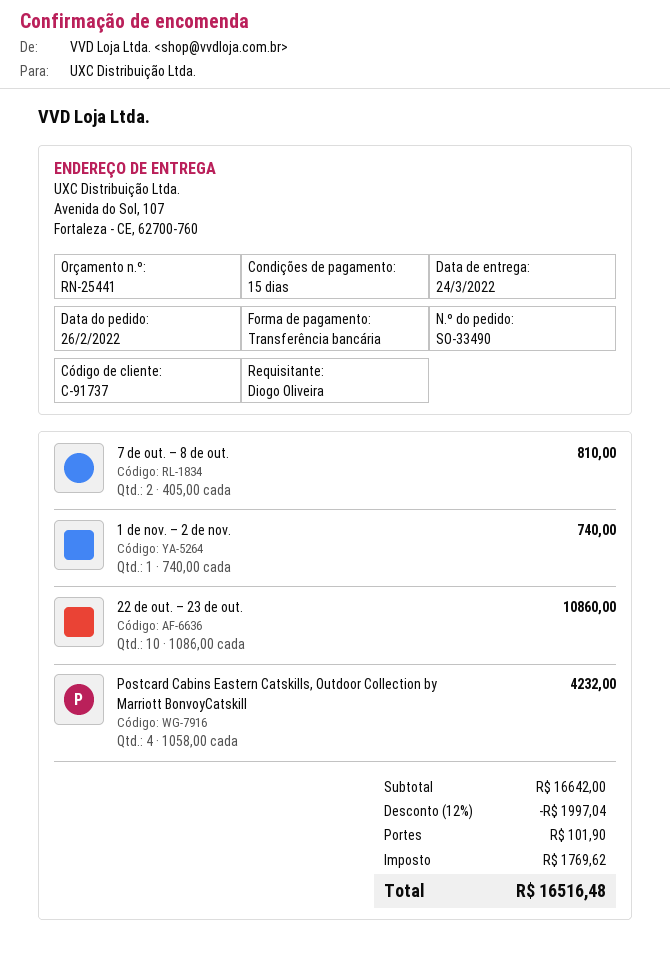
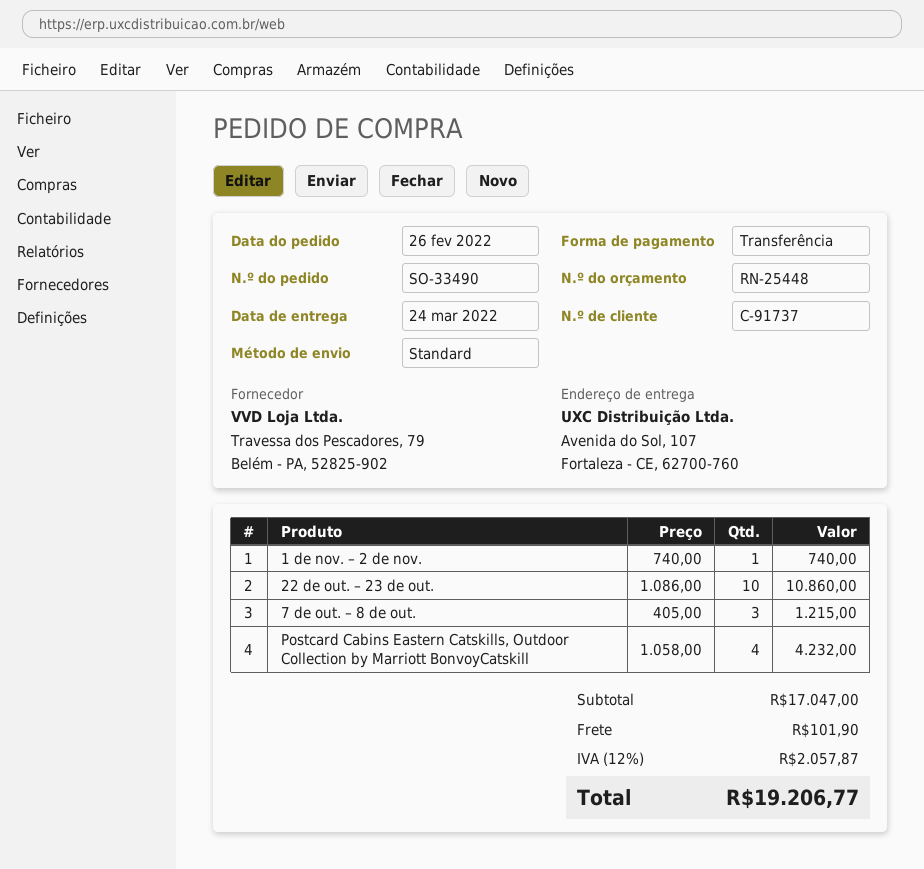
quote number: RN-25441 -> RN-25448
7 de out. – 8 de out.: 2 x 405.00 = 810.00 -> 3 x 405.00 = 1215.00
subtotal: 16642.00 -> 17047.00
discount: 12% = 1997.04 -> none
tax: 1769.62 -> 2057.87
total: 16516.48 -> 19206.77

